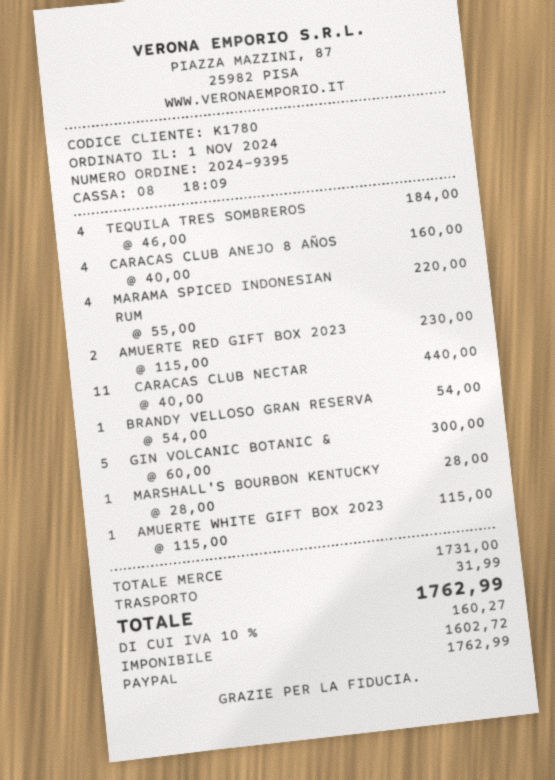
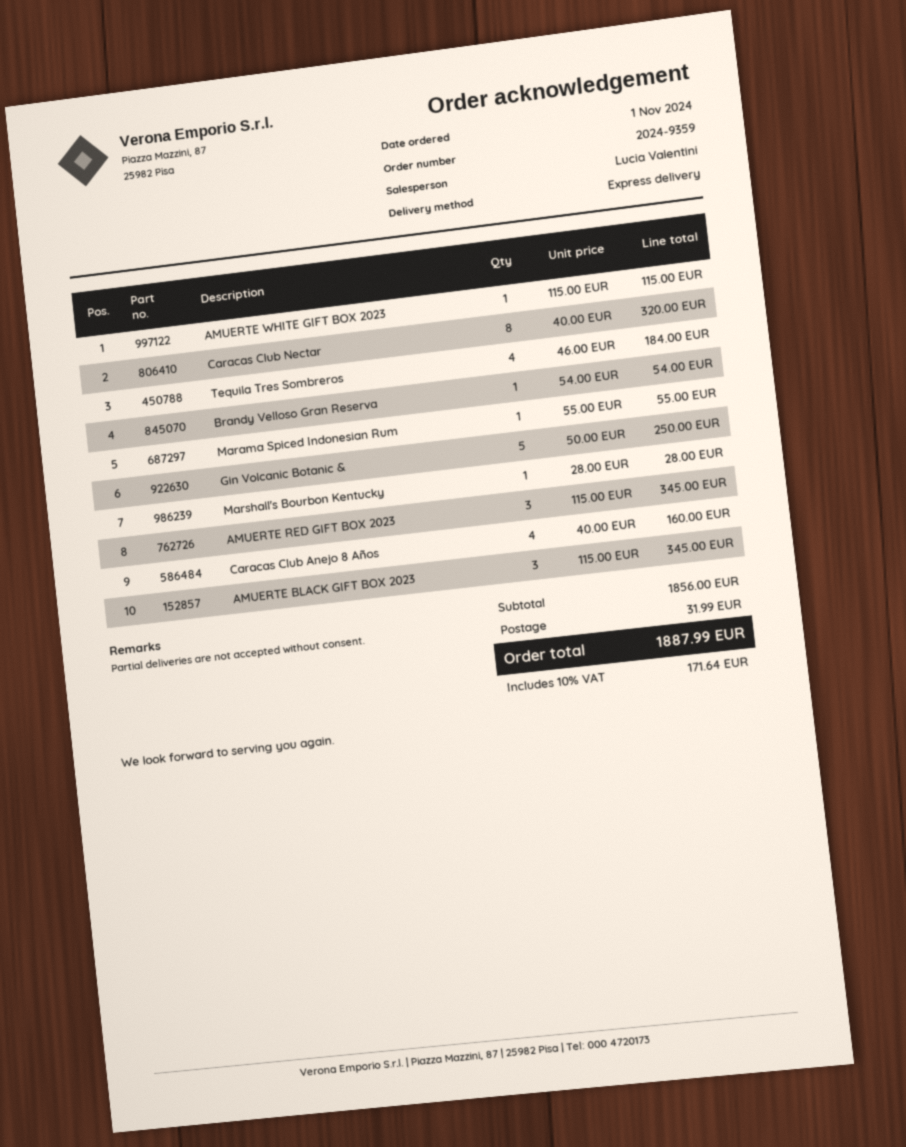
order number: 2024-9395 -> 2024-9359
MARAMA SPICED INDONESIAN RUM: 4 x 55.00 = 220.00 -> 1 x 55.00 = 55.00
AMUERTE RED GIFT BOX 2023: 2 x 115.00 = 230.00 -> 3 x 115.00 = 345.00
CARACAS CLUB NECTAR: 11 x 40.00 = 440.00 -> 8 x 40.00 = 320.00
GIN VOLCANIC BOTANIC &: 5 x 60.00 = 300.00 -> 5 x 50.00 = 250.00
AMUERTE BLACK GIFT BOX 2023: none -> 3 x 115.00 = 345.00
subtotal: 1731.00 -> 1856.00
tax: 10% = 160.27 -> 10% = 171.64
total: 1762.99 -> 1887.99

